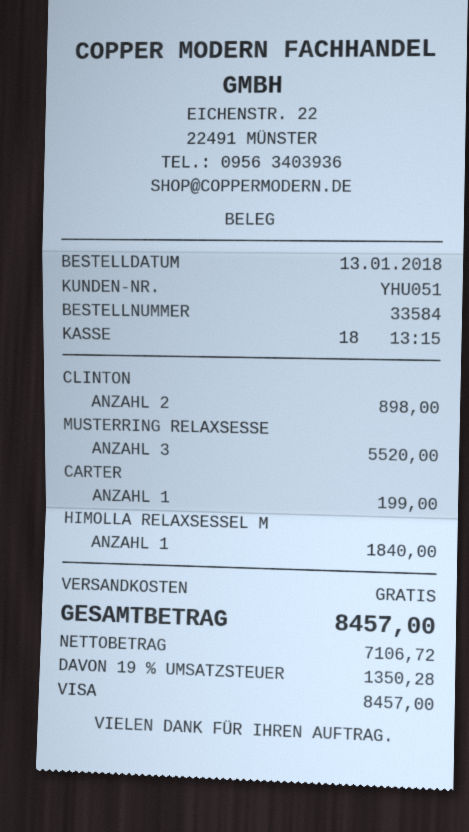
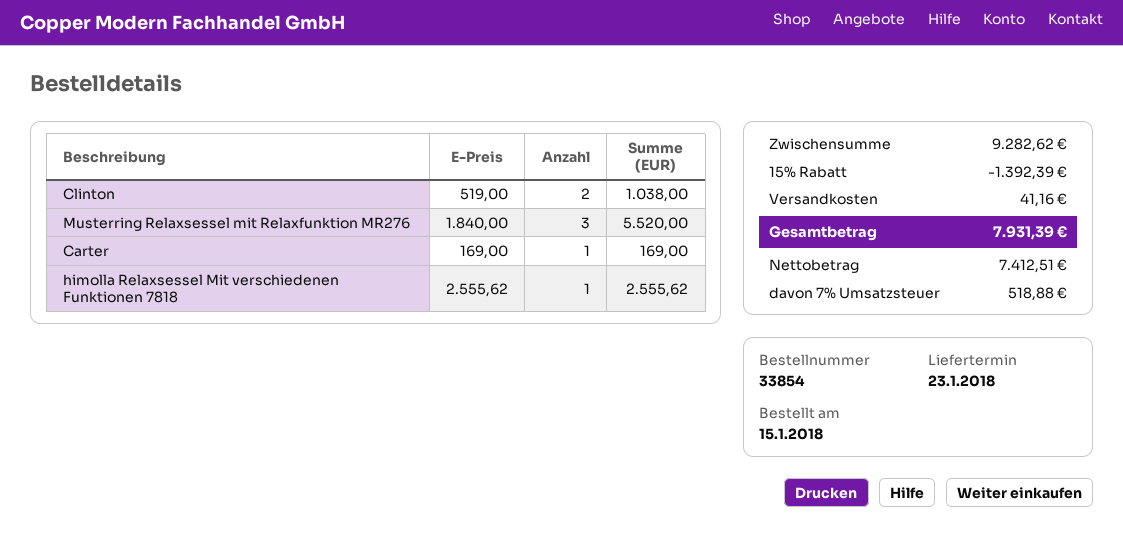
order number: 33584 -> 33854
order date: 2018-01-13 -> 2018-01-15
CLINTON: 2 for 898.00 -> 2 for 1038.00
CARTER: 1 for 199.00 -> 1 for 169.00
HIMOLLA RELAXSESSEL M: 1 for 1840.00 -> 1 for 2555.62
discount: none -> 15% = 1392.39
shipping: 0.00 -> 41.16
net: 7106.72 -> 7412.51
tax: 19% = 1350.28 -> 7% = 518.88
total: 8457.00 -> 7931.39

